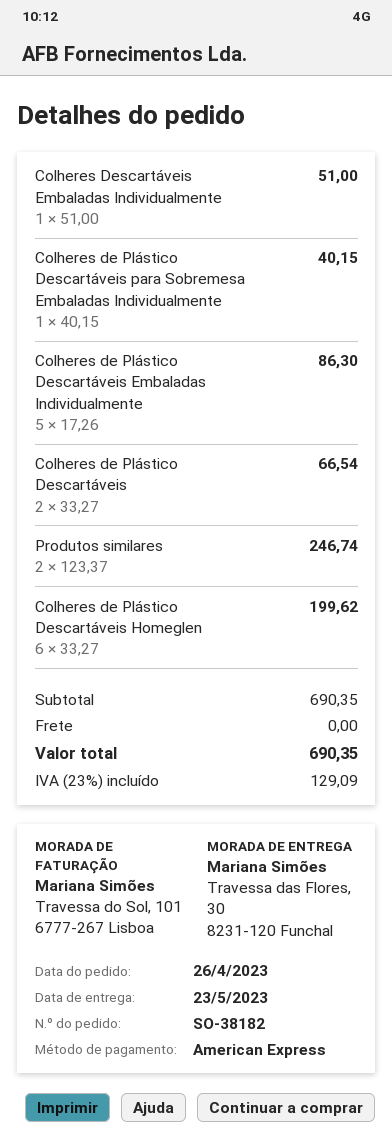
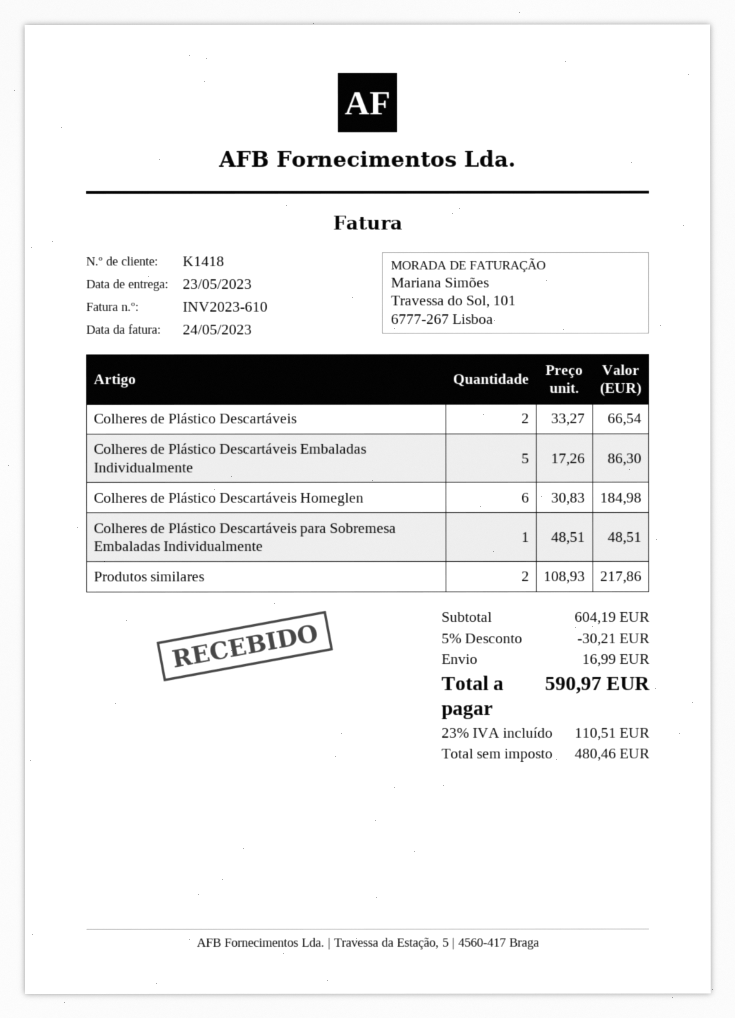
Colheres Descartáveis Embaladas Individualmente: 1 x 51.00 = 51.00 -> none
Colheres de Plástico Descartáveis para Sobremesa Embaladas Individualmente: 1 x 40.15 = 40.15 -> 1 x 48.51 = 48.51
Produtos similares: 2 x 123.37 = 246.74 -> 2 x 108.93 = 217.86
Colheres de Plástico Descartáveis Homeglen: 6 x 33.27 = 199.62 -> 6 x 30.83 = 184.98
subtotal: 690.35 -> 604.19
discount: none -> 5% = 30.21
shipping: 0.00 -> 16.99
tax: 23% = 129.09 -> 23% = 110.51
total: 690.35 -> 590.97

